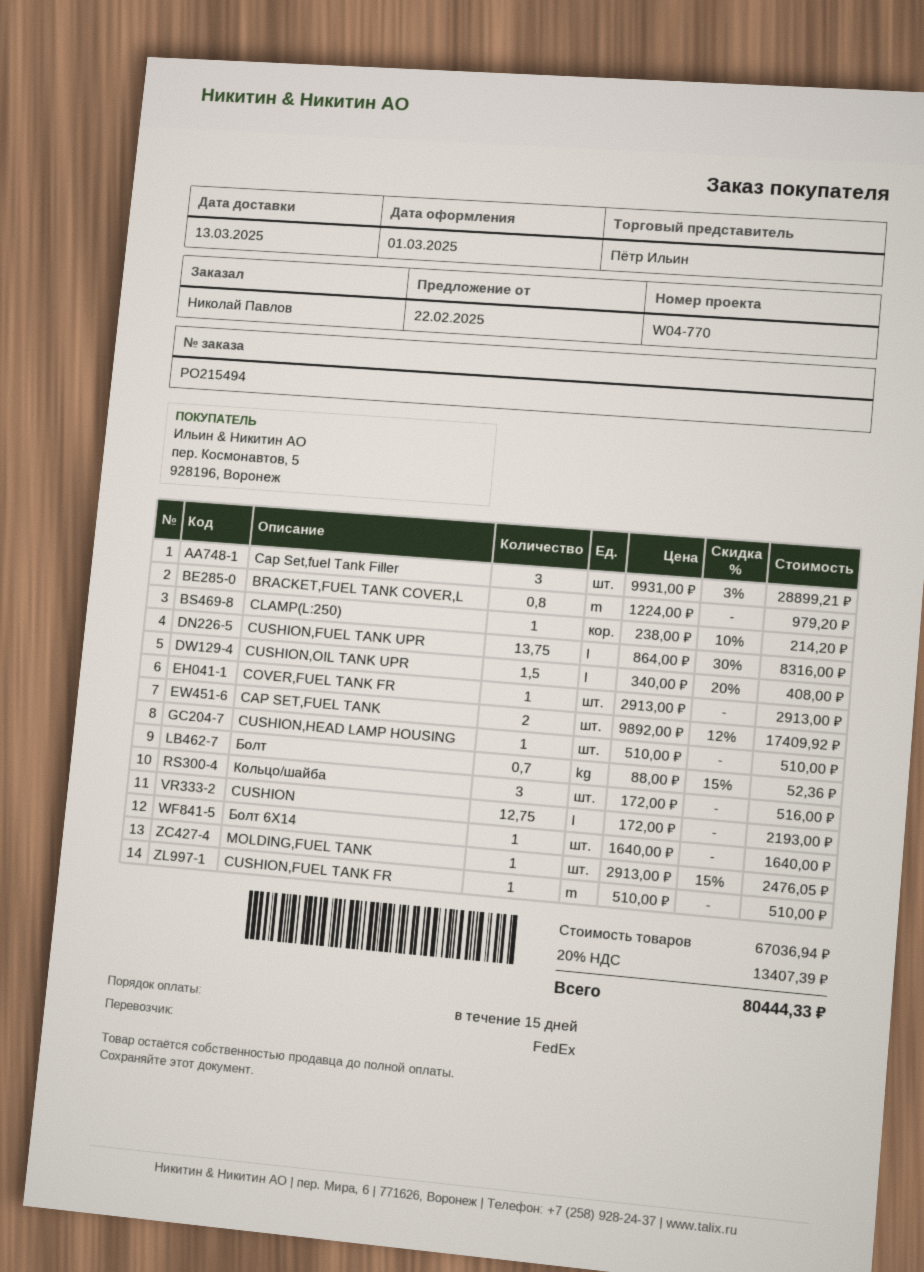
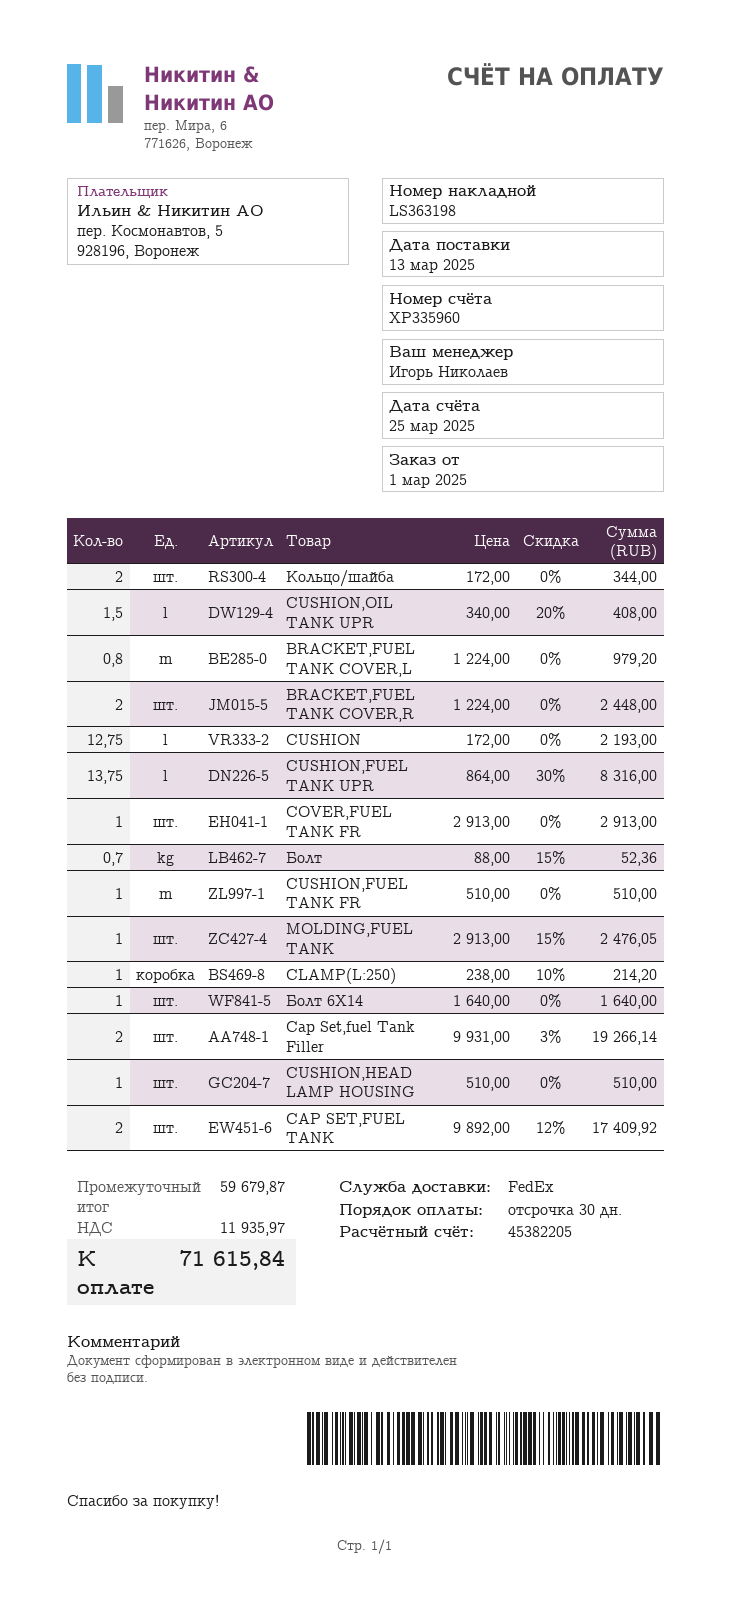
payment terms: 15 days -> 30 days
sales rep: Пётр Ильин -> Игорь Николаев
Cap Set,fuel Tank Filler: 3 x 9931.00 - 3% = 28899.21 -> 2 x 9931.00 - 3% = 19266.14
Кольцо/шайба: 3 x 172.00 = 516.00 -> 2 x 172.00 = 344.00
BRACKET,FUEL TANK COVER,R: none -> 2 x 1224.00 = 2448.00
subtotal: 67036.94 -> 59679.87
tax: 13407.39 -> 11935.97
total: 80444.33 -> 71615.84

